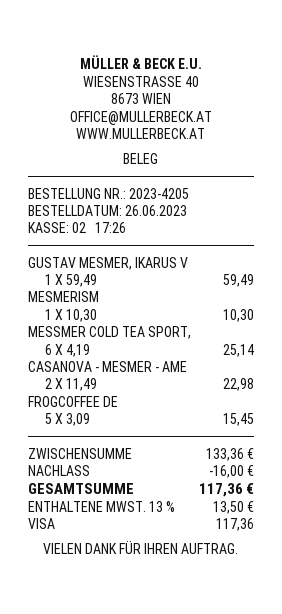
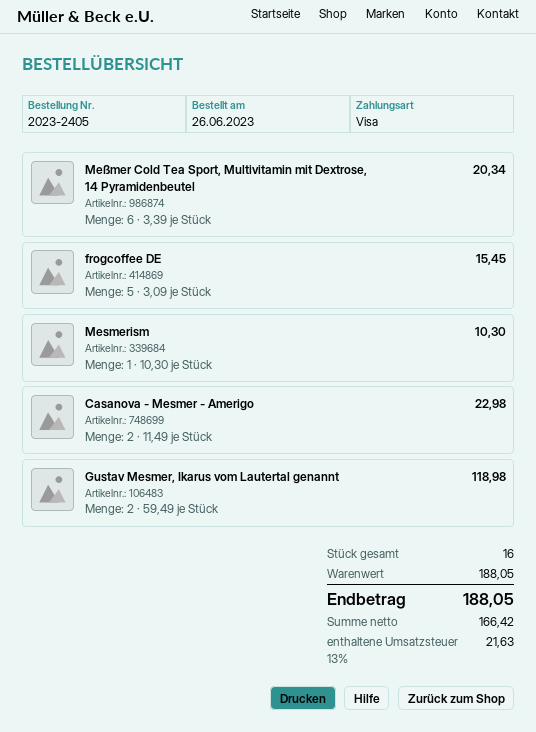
order number: 2023-4205 -> 2023-2405
GUSTAV MESMER, IKARUS V: 1 x 59.49 = 59.49 -> 2 x 59.49 = 118.98
MESSMER COLD TEA SPORT,: 6 x 4.19 = 25.14 -> 6 x 3.39 = 20.34
subtotal: 133.36 -> 188.05
discount: 16.00 -> none
tax: 13% = 13.50 -> 13% = 21.63
total: 117.36 -> 188.05

